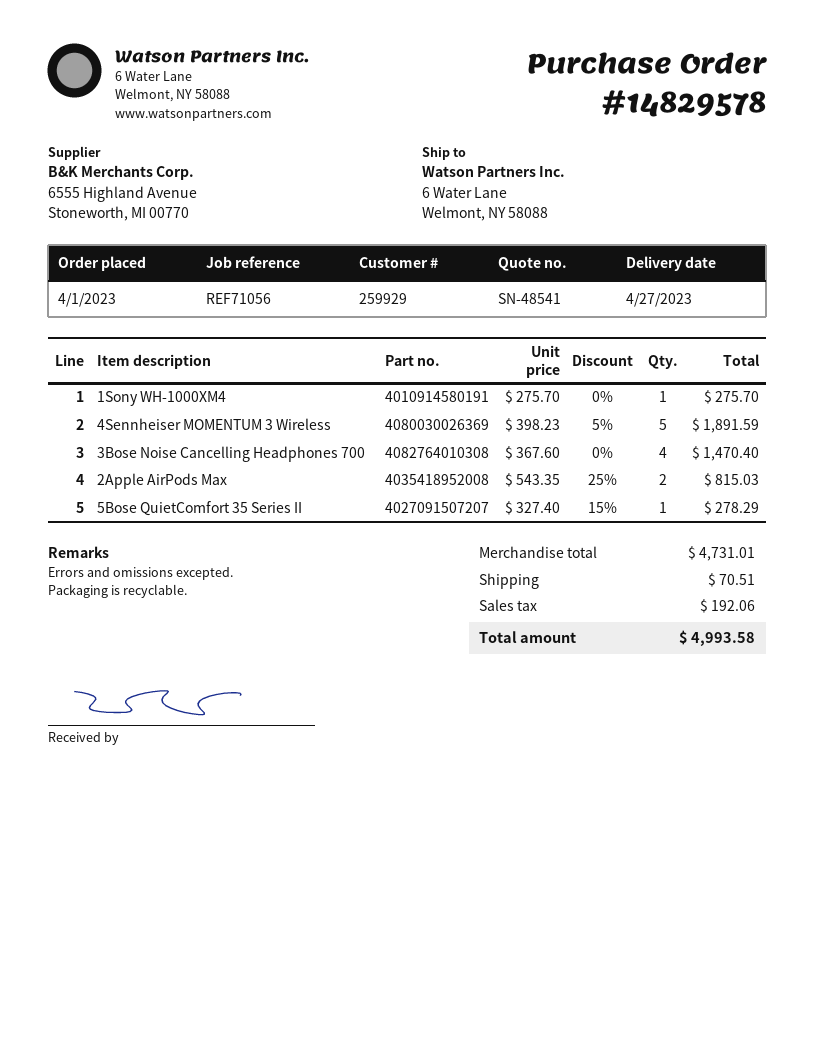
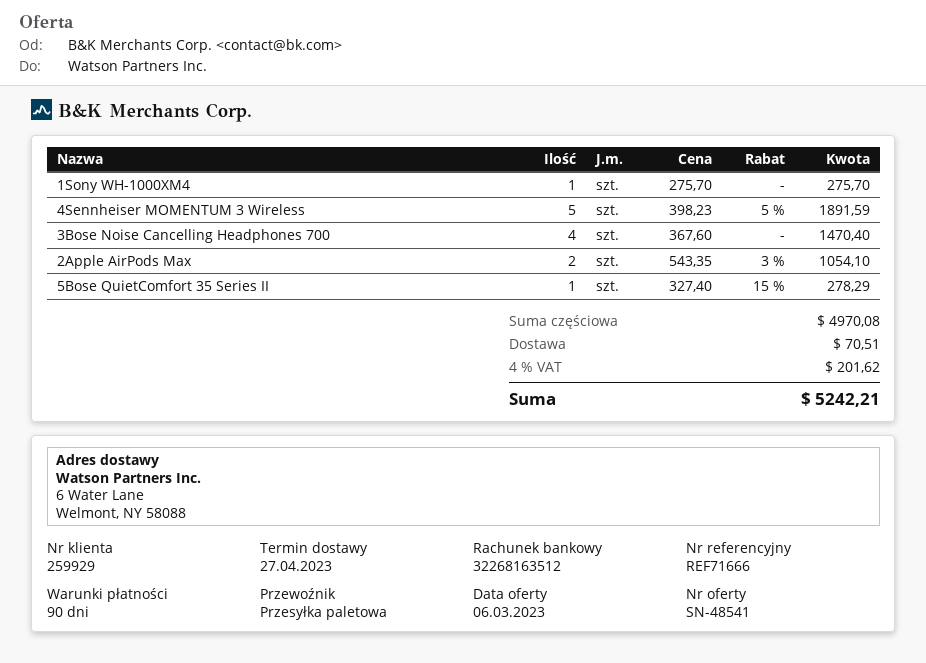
reference: REF71056 -> REF71666
2Apple AirPods Max: 2 x 543.35 - 25% = 815.03 -> 2 x 543.35 - 3% = 1054.10
subtotal: 4731.01 -> 4970.08
tax: 192.06 -> 201.62
total: 4993.58 -> 5242.21

